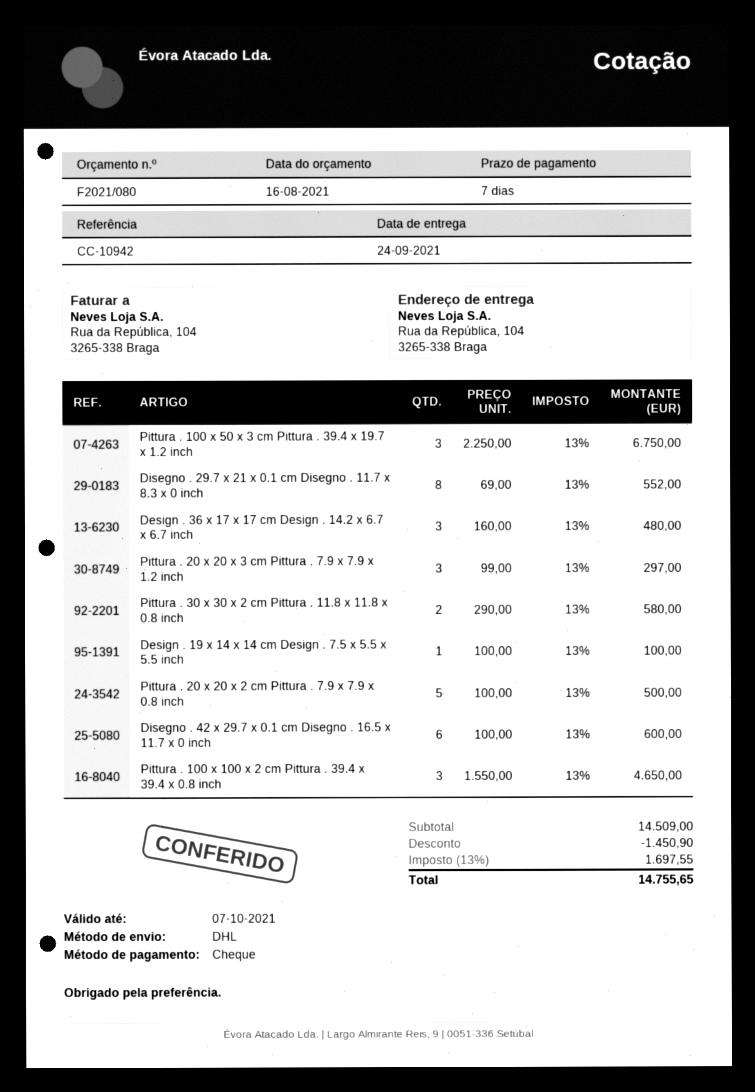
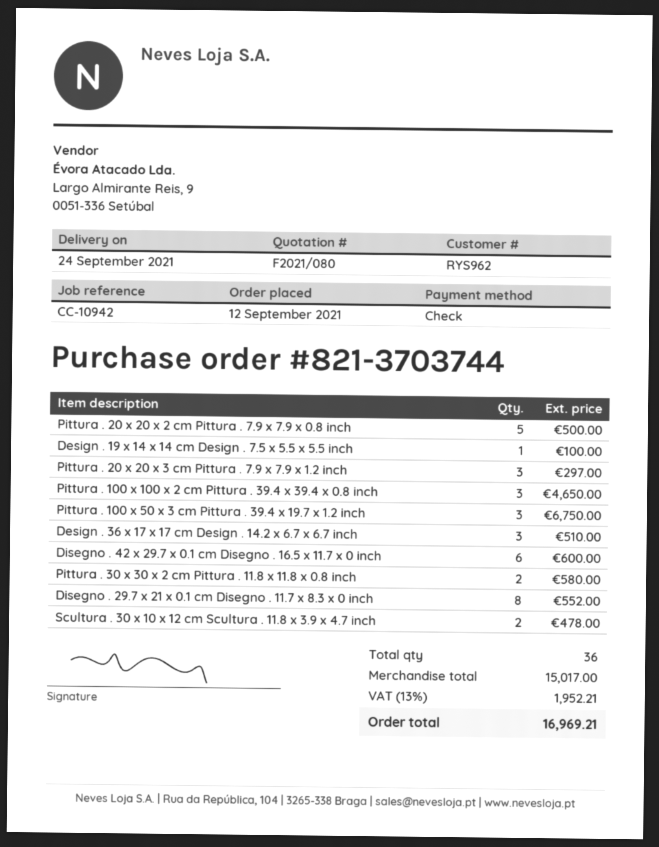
Design . 36 x 17 x 17 cm Design . 14.2 x 6.7 x 6.7 inch: 3 for 480.00 -> 3 for 510.00
Scultura . 30 x 10 x 12 cm Scultura . 11.8 x 3.9 x 4.7 inch: none -> 2 for 478.00
subtotal: 14509.00 -> 15017.00
discount: 1450.90 -> none
tax: 13% = 1697.55 -> 13% = 1952.21
total: 14755.65 -> 16969.21

